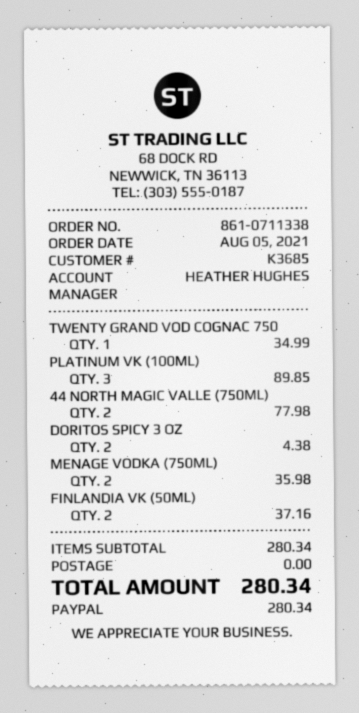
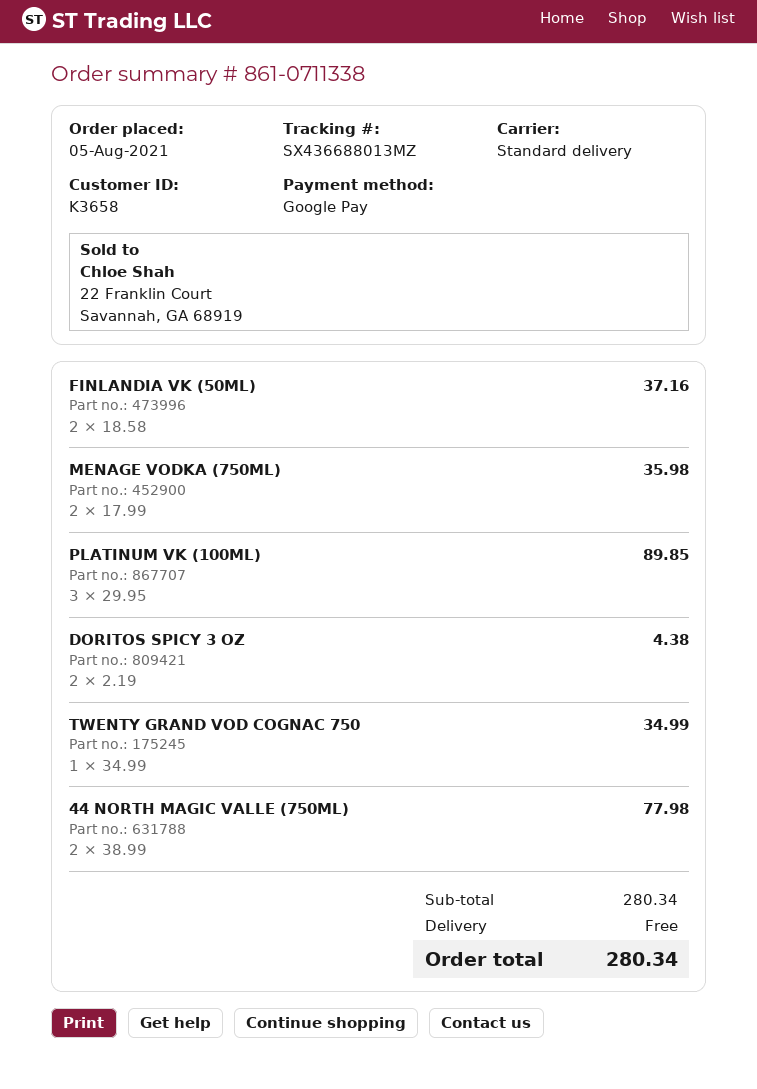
customer number: K3685 -> K3658
payment method: PayPal -> Google Pay

